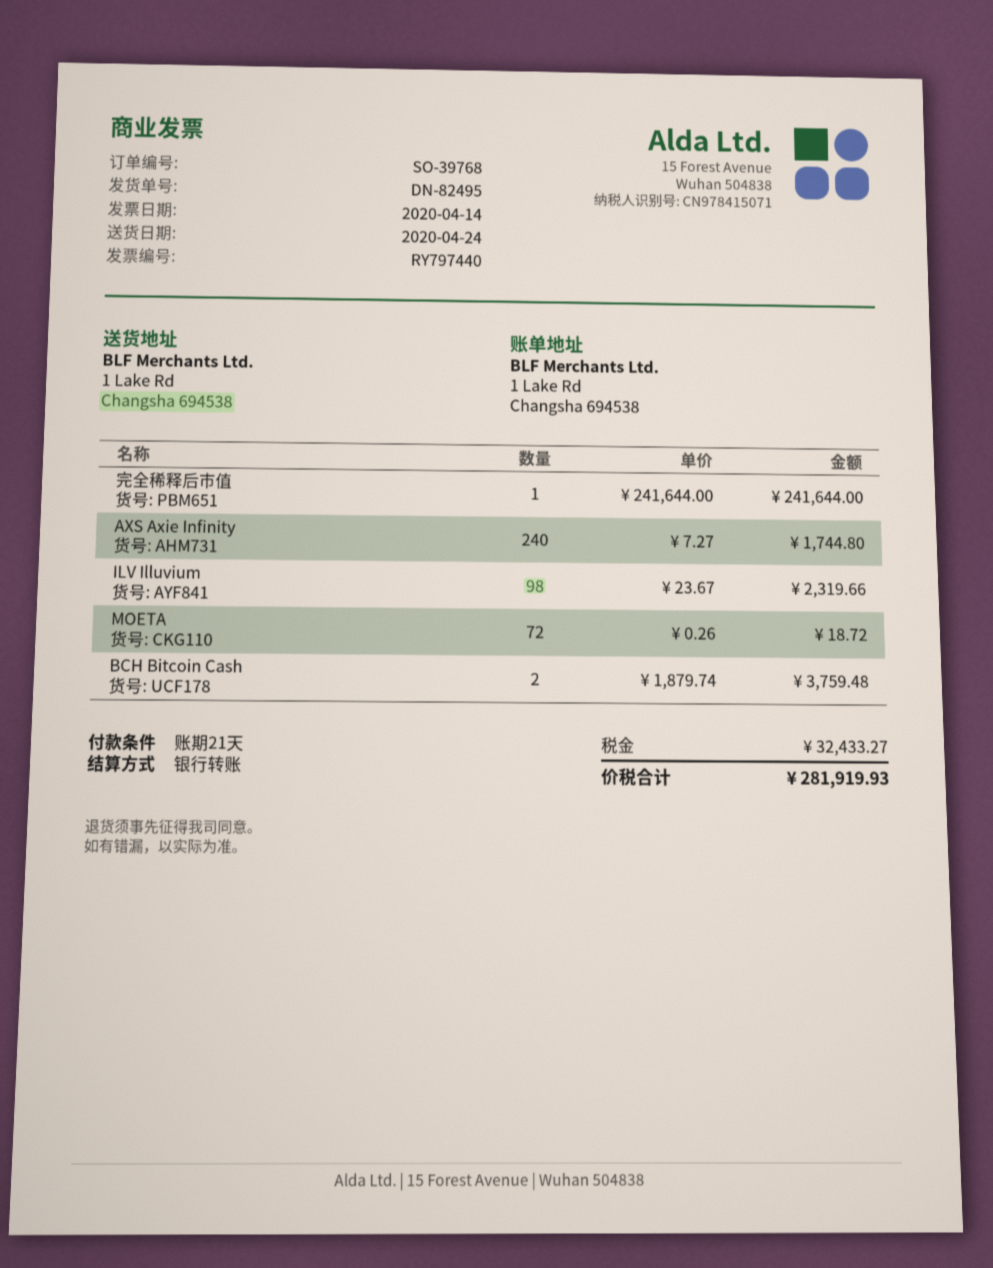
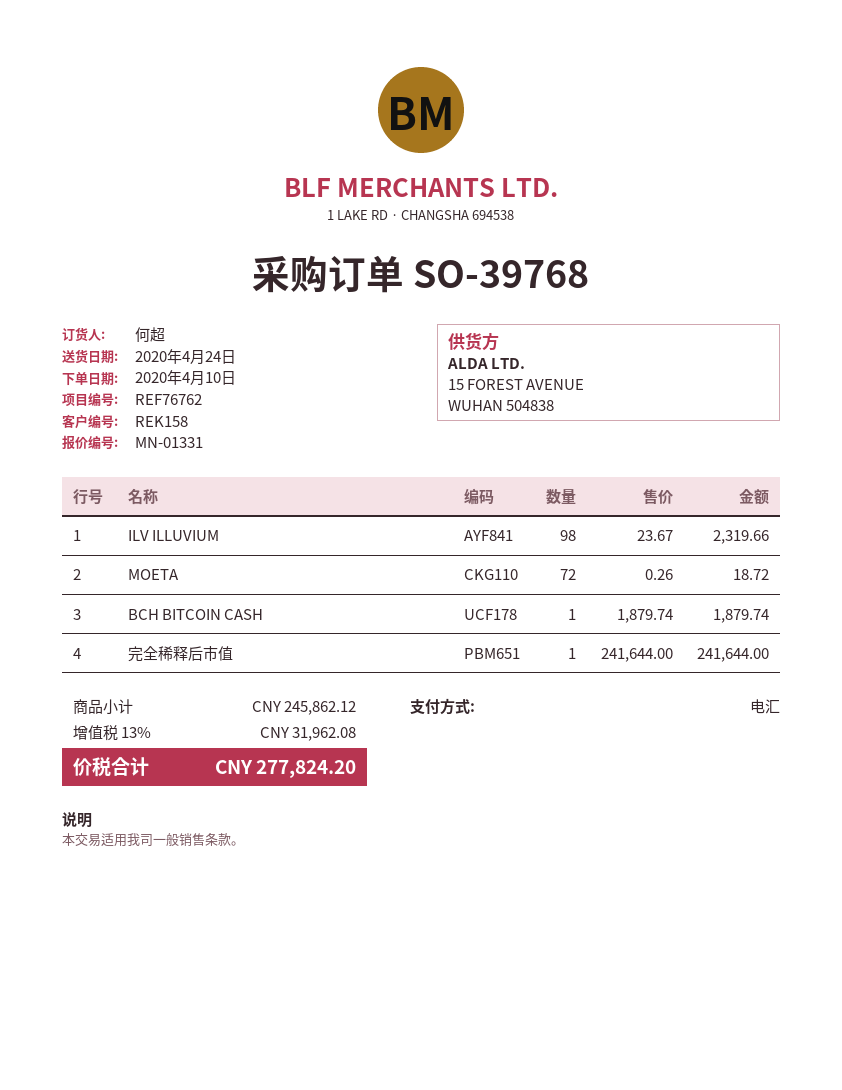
AXS Axie Infinity: 240 x 7.27 = 1744.80 -> none
BCH Bitcoin Cash: 2 x 1879.74 = 3759.48 -> 1 x 1879.74 = 1879.74
tax: 32433.27 -> 31962.08
total: 281919.93 -> 277824.20

